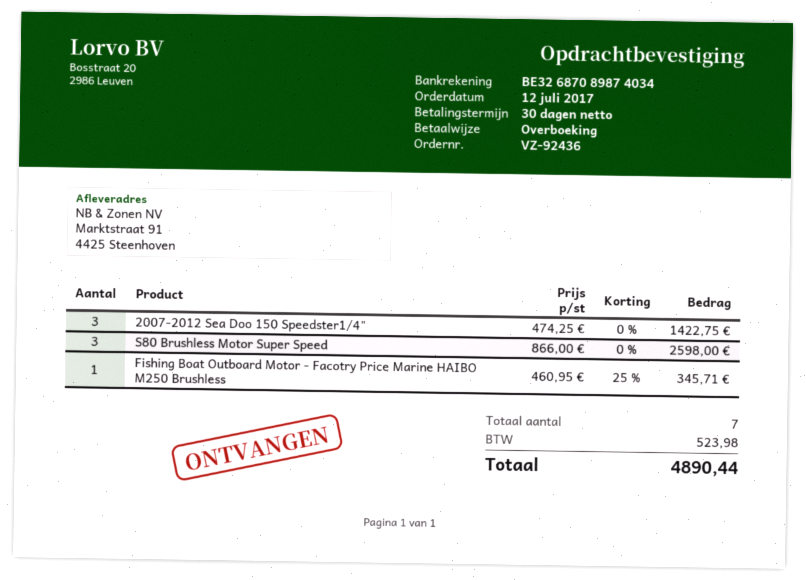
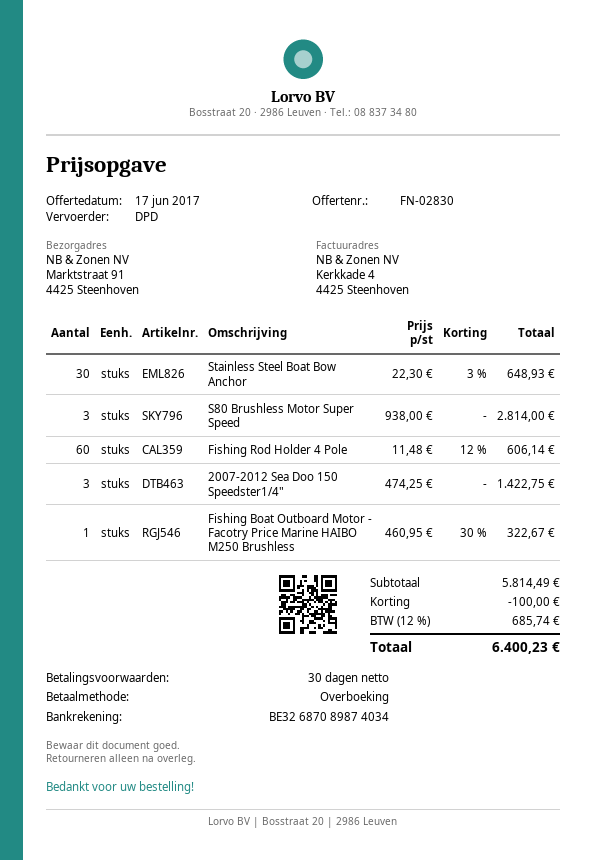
S80 Brushless Motor Super Speed: 3 x 866.00 = 2598.00 -> 3 x 938.00 = 2814.00
Fishing Boat Outboard Motor - Facotry Price Marine HAIBO M250 Brushless: 1 x 460.95 - 25% = 345.71 -> 1 x 460.95 - 30% = 322.67
Stainless Steel Boat Bow Anchor: none -> 30 x 22.30 - 3% = 648.93
Fishing Rod Holder 4 Pole: none -> 60 x 11.48 - 12% = 606.14
discount: none -> 100.00
tax: 523.98 -> 685.74
total: 4890.44 -> 6400.23

